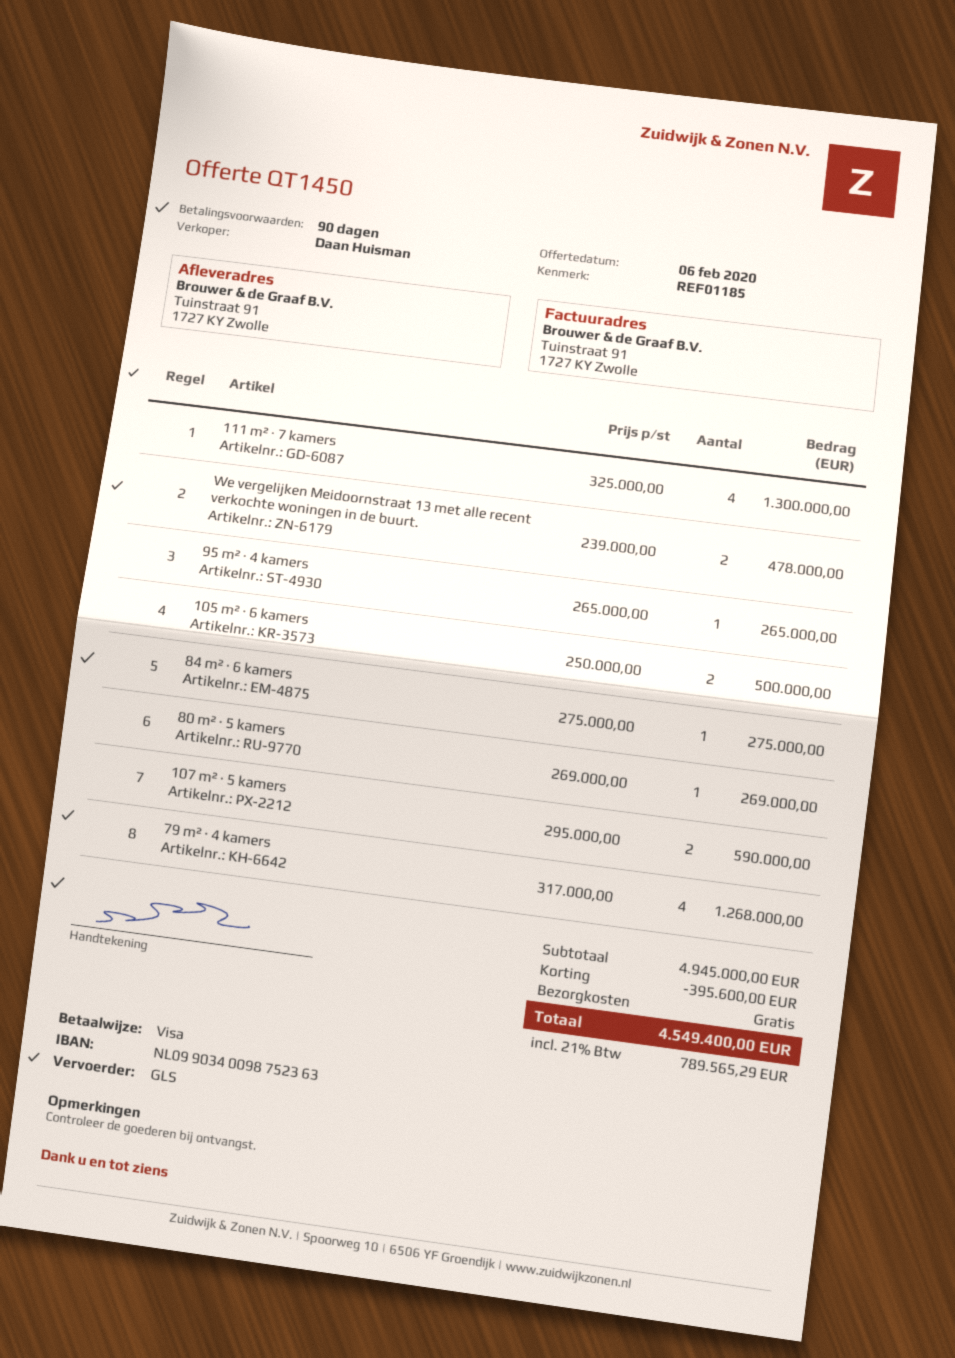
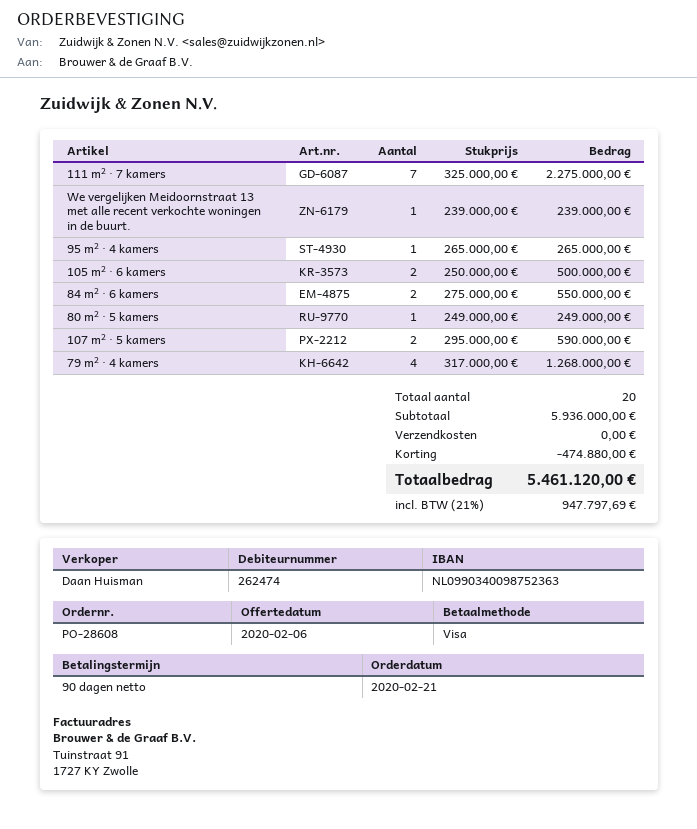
111 m² · 7 kamers: 4 x 325000.00 = 1300000.00 -> 7 x 325000.00 = 2275000.00
We vergelijken Meidoornstraat 13 met alle recent verkochte woningen in de buurt.: 2 x 239000.00 = 478000.00 -> 1 x 239000.00 = 239000.00
84 m² · 6 kamers: 1 x 275000.00 = 275000.00 -> 2 x 275000.00 = 550000.00
80 m² · 5 kamers: 1 x 269000.00 = 269000.00 -> 1 x 249000.00 = 249000.00
subtotal: 4945000.00 -> 5936000.00
discount: 395600.00 -> 474880.00
tax: 21% = 789565.29 -> 21% = 947797.69
total: 4549400.00 -> 5461120.00

